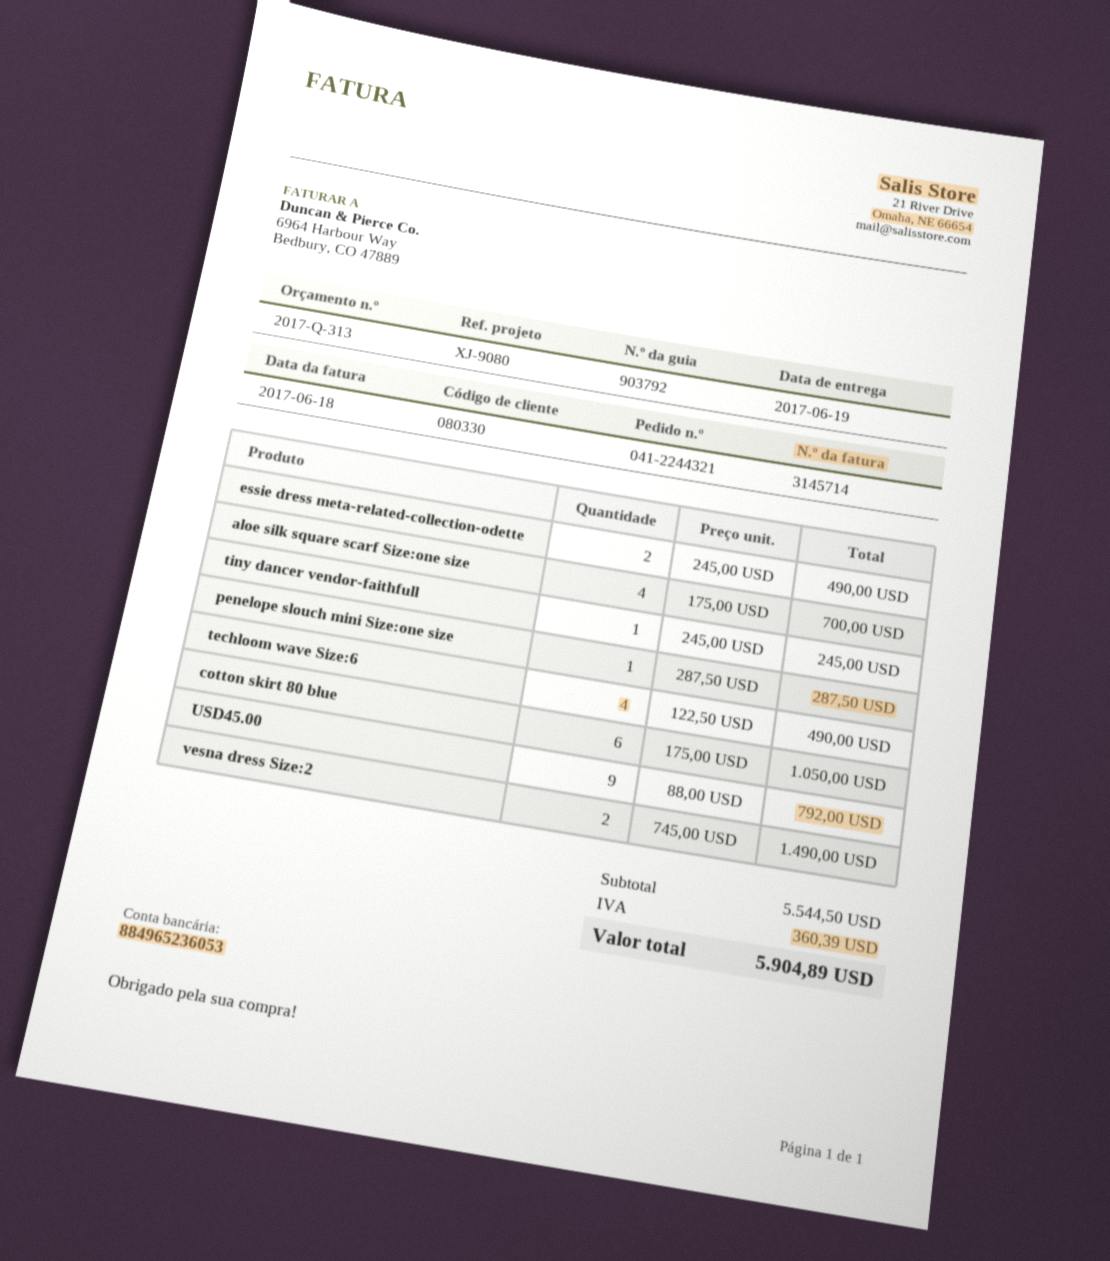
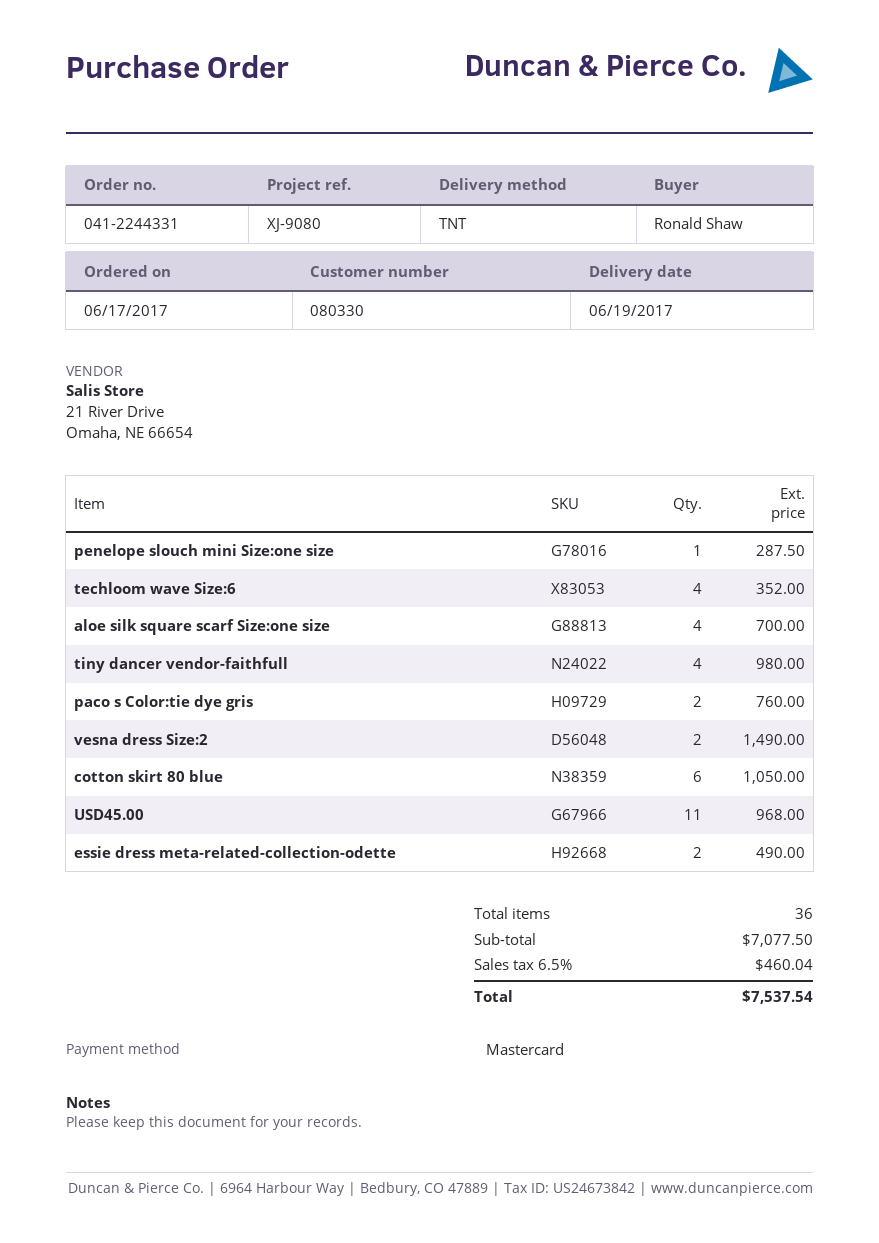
order number: 041-2244321 -> 041-2244331
tiny dancer vendor-faithfull: 1 for 245.00 -> 4 for 980.00
techloom wave Size:6: 4 for 490.00 -> 4 for 352.00
USD45.00: 9 for 792.00 -> 11 for 968.00
paco s Color:tie dye gris: none -> 2 for 760.00
subtotal: 5544.50 -> 7077.50
tax: 360.39 -> 460.04
total: 5904.89 -> 7537.54

